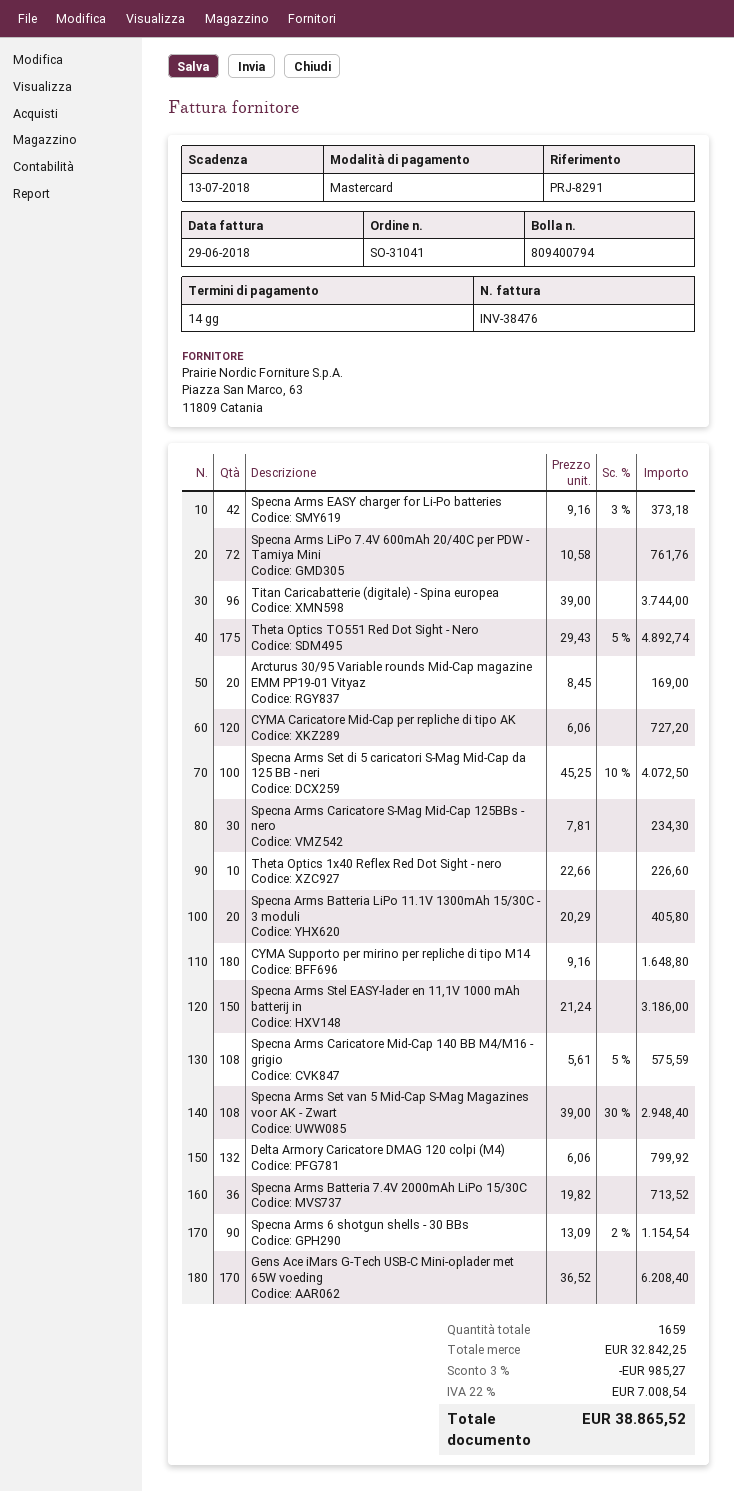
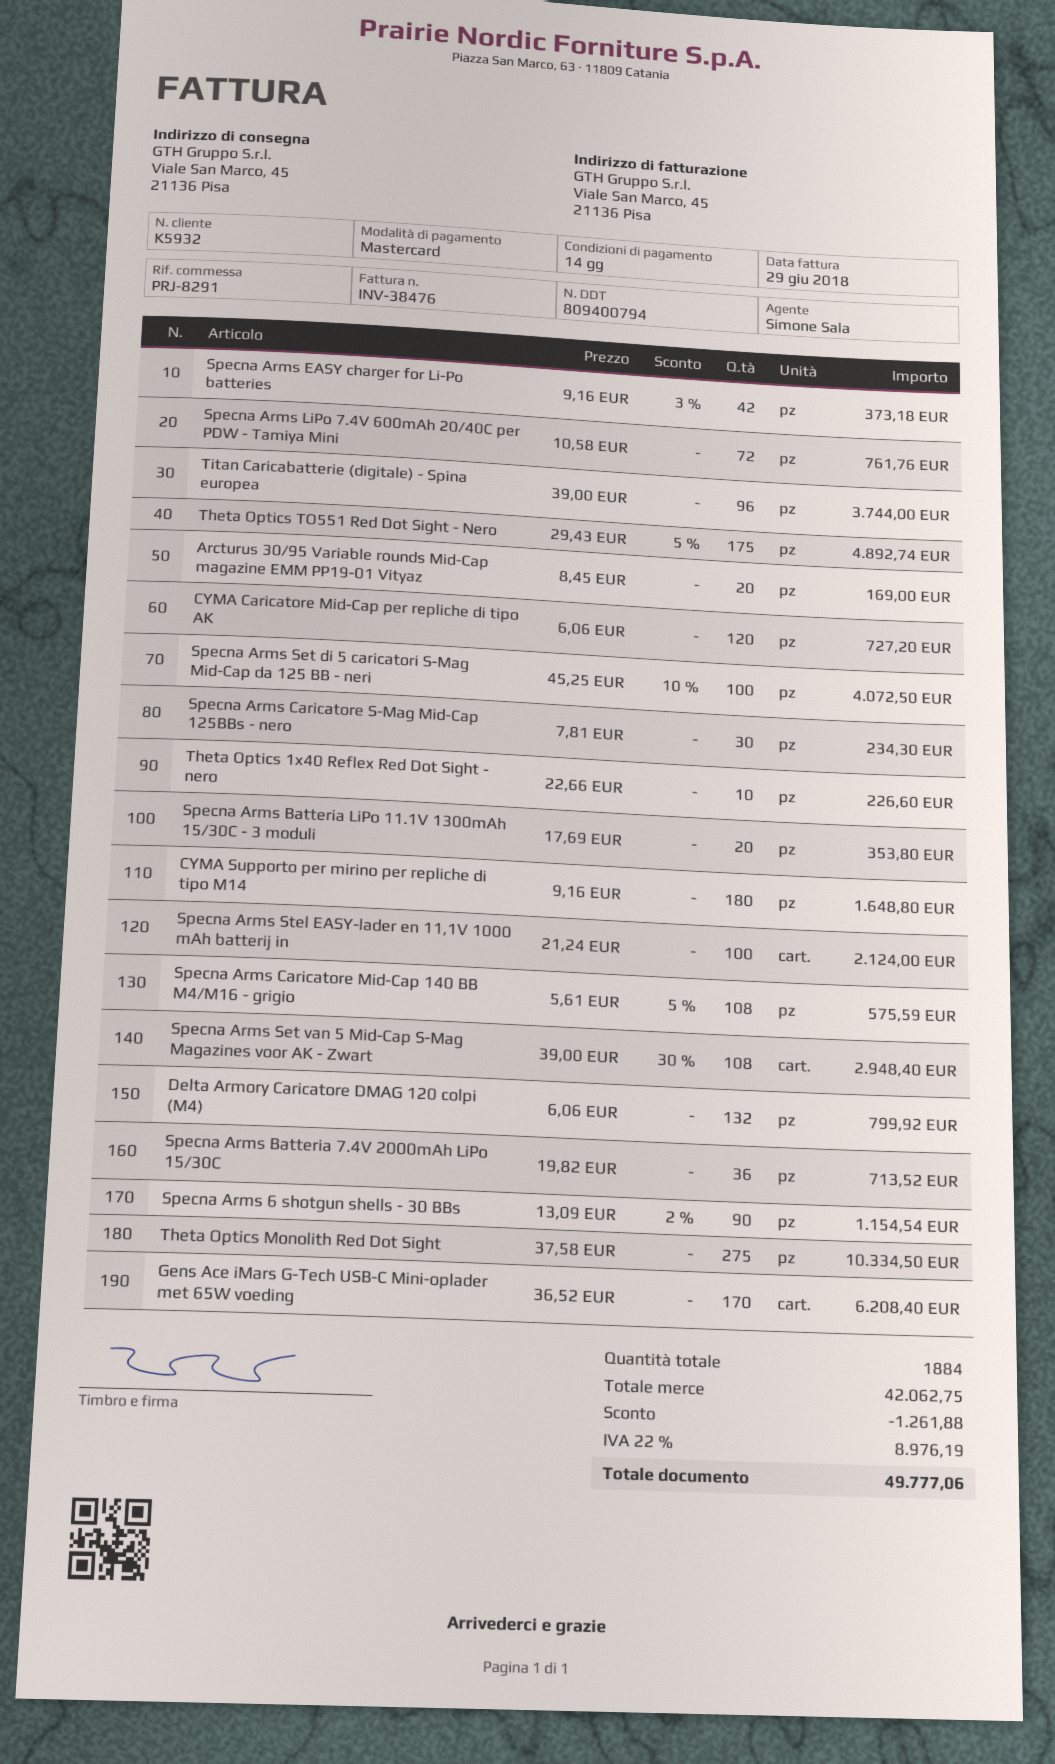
Specna Arms Batteria LiPo 11.1V 1300mAh 15/30C - 3 moduli: 20 x 20.29 = 405.80 -> 20 x 17.69 = 353.80
Specna Arms Stel EASY-lader en 11,1V 1000 mAh batterij in: 150 x 21.24 = 3186.00 -> 100 x 21.24 = 2124.00
Theta Optics Monolith Red Dot Sight: none -> 275 x 37.58 = 10334.50
total quantity: 1659 -> 1884
subtotal: 32842.25 -> 42062.75
discount: 985.27 -> 1261.88
tax: 22% = 7008.54 -> 22% = 8976.19
total: 38865.52 -> 49777.06

